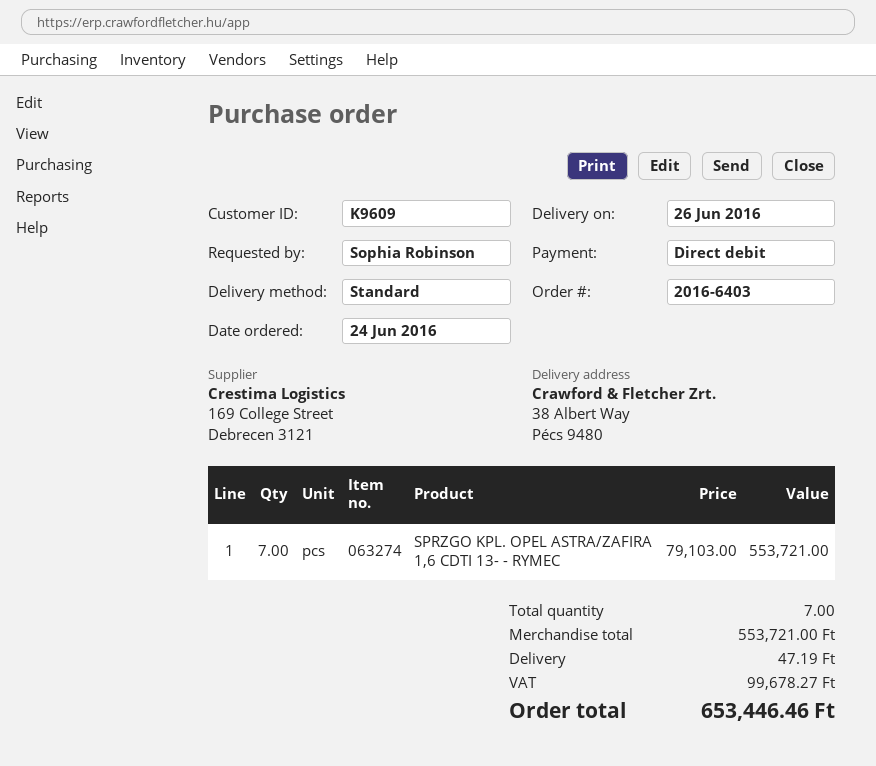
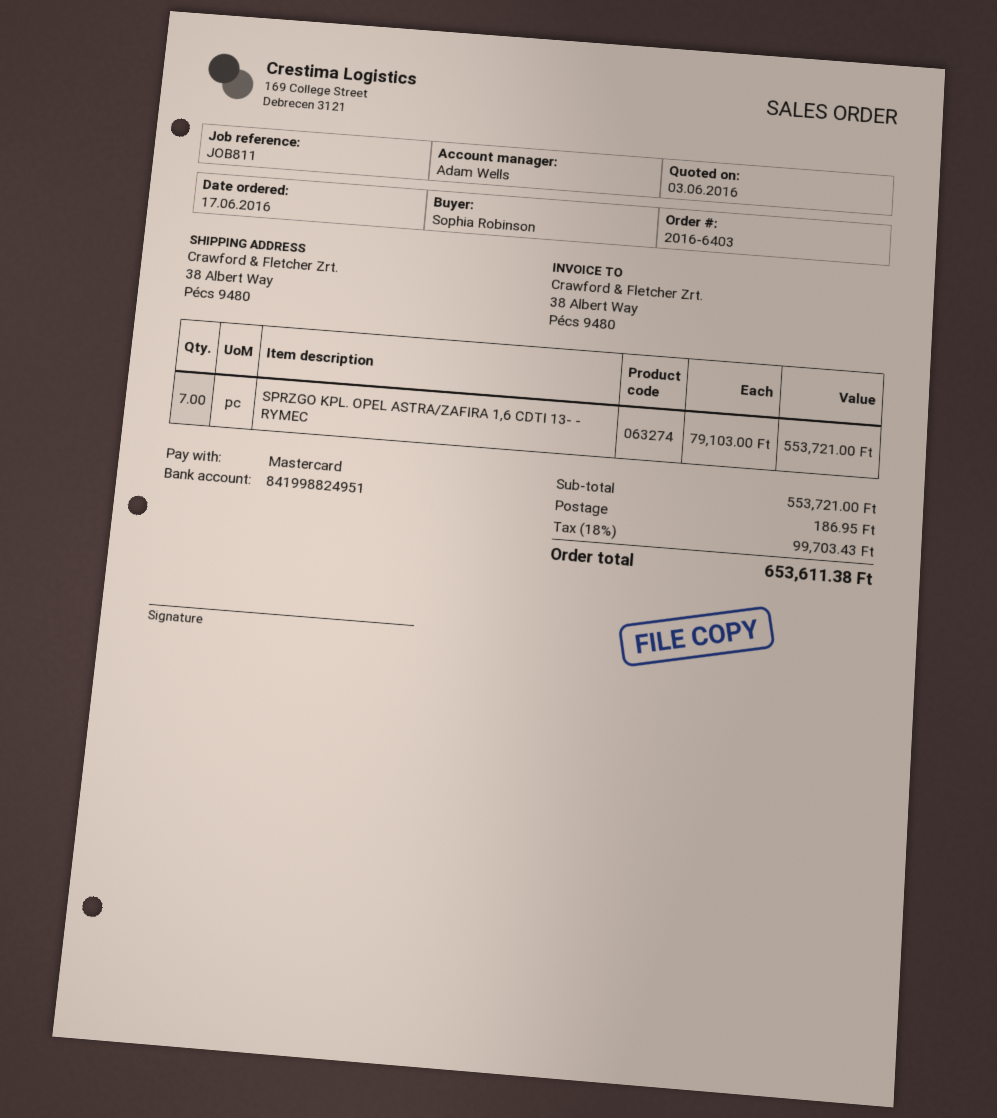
order date: 2016-06-24 -> 2016-06-17
payment method: direct debit -> Mastercard
shipping: 47.19 -> 186.95
tax: 99678.27 -> 99703.43
total: 653446.46 -> 653611.38

